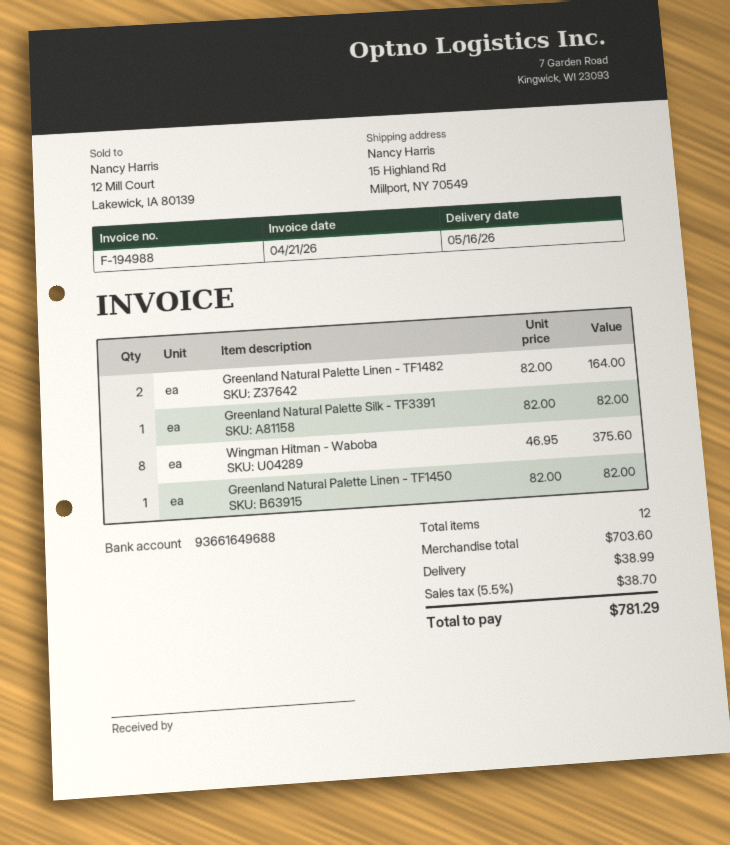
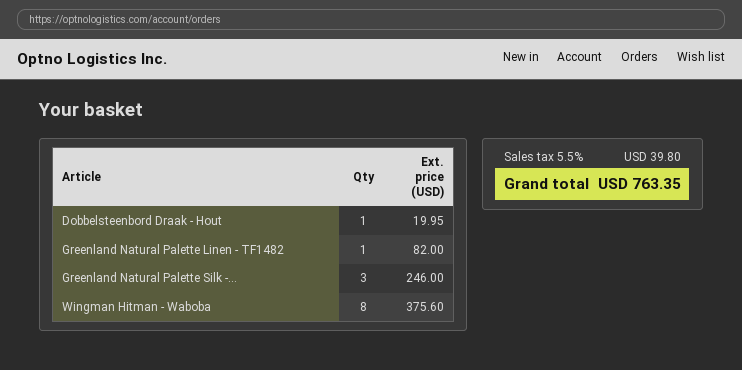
Greenland Natural Palette Linen - TF1482: 2 for 164.00 -> 1 for 82.00
Greenland Natural Palette Silk - TF3391: 1 for 82.00 -> 3 for 246.00
Greenland Natural Palette Linen - TF1450: 1 for 82.00 -> none
Dobbelsteenbord Draak - Hout: none -> 1 for 19.95
shipping: 38.99 -> none
tax: 5.5% = 38.70 -> 5.5% = 39.80
total: 781.29 -> 763.35

